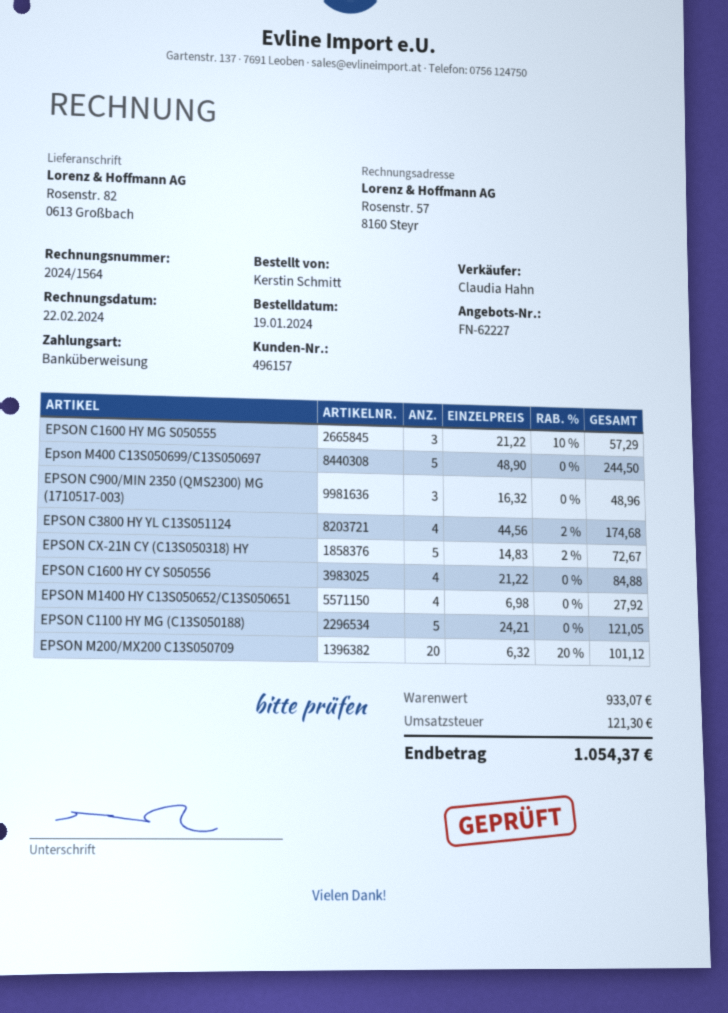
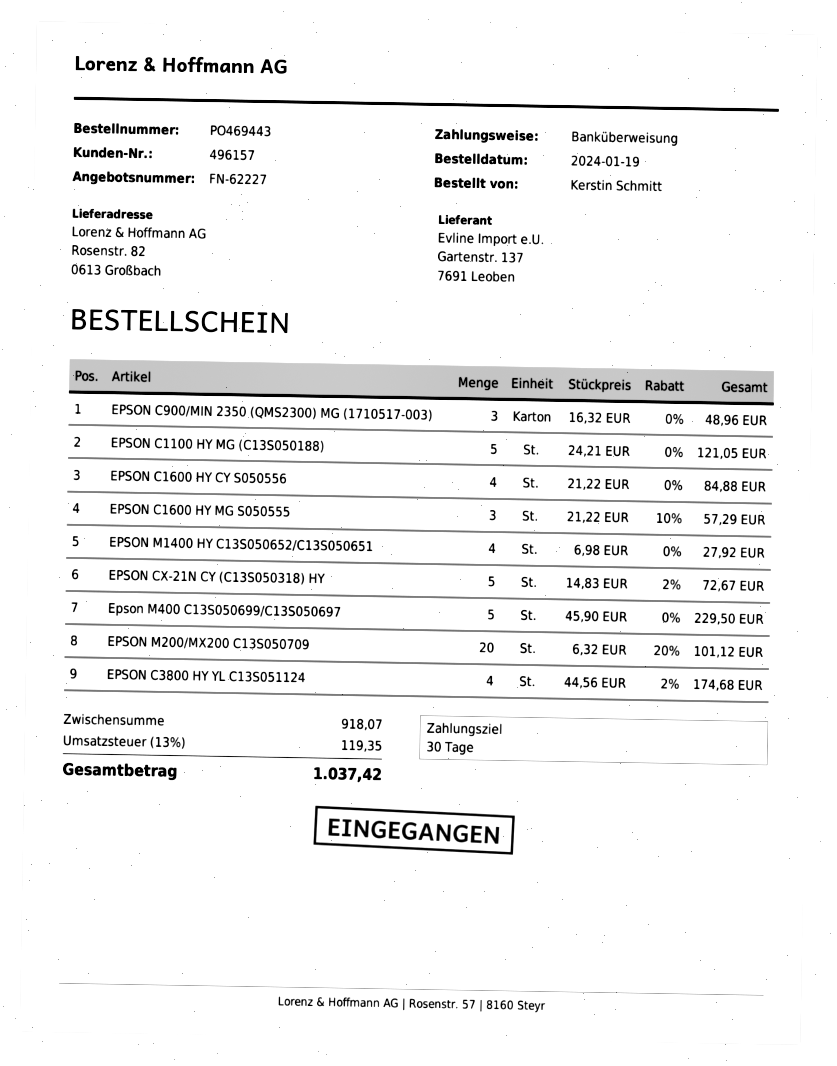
Epson M400 C13S050699/C13S050697: 5 x 48.90 = 244.50 -> 5 x 45.90 = 229.50
subtotal: 933.07 -> 918.07
tax: 121.30 -> 119.35
total: 1054.37 -> 1037.42

